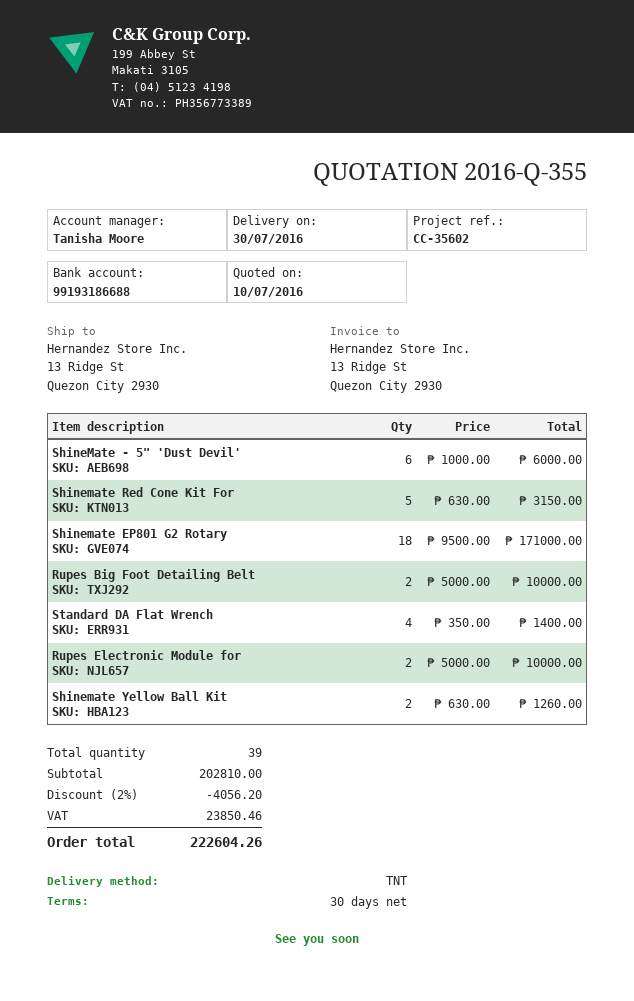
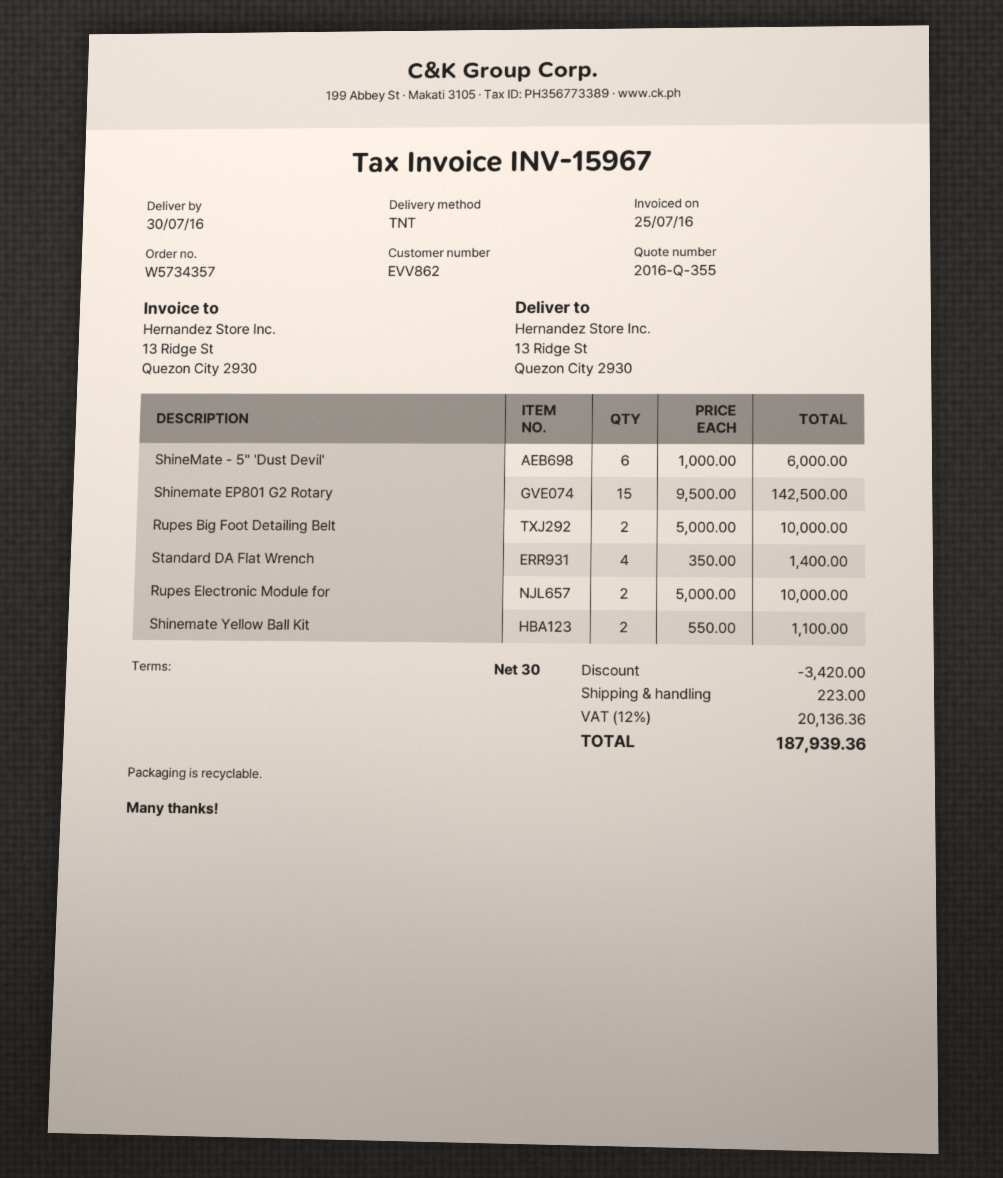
Shinemate Red Cone Kit For: 5 x 630.00 = 3150.00 -> none
Shinemate EP801 G2 Rotary: 18 x 9500.00 = 171000.00 -> 15 x 9500.00 = 142500.00
Shinemate Yellow Ball Kit: 2 x 630.00 = 1260.00 -> 2 x 550.00 = 1100.00
discount: 4056.20 -> 3420.00
shipping: none -> 223.00
tax: 23850.46 -> 20136.36
total: 222604.26 -> 187939.36

